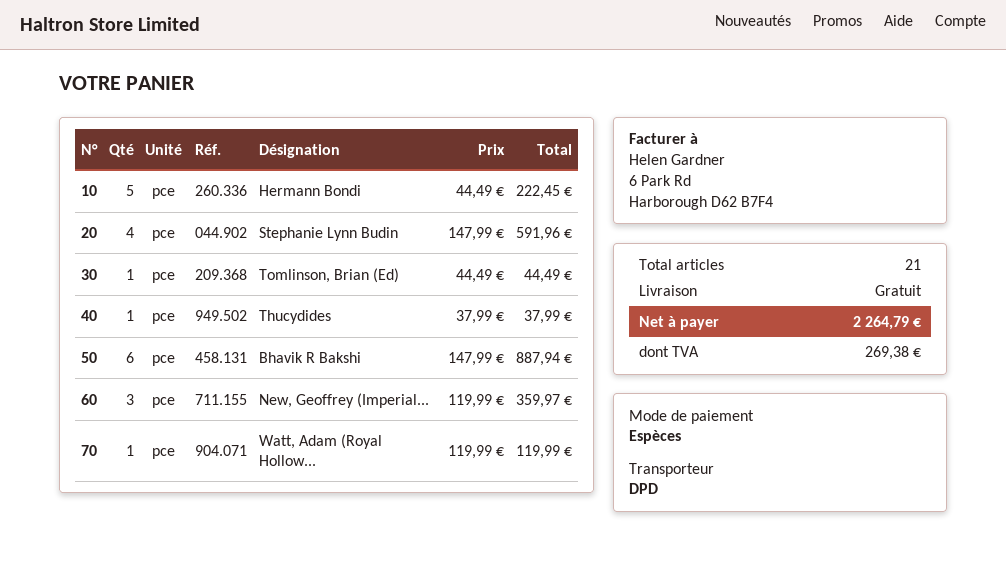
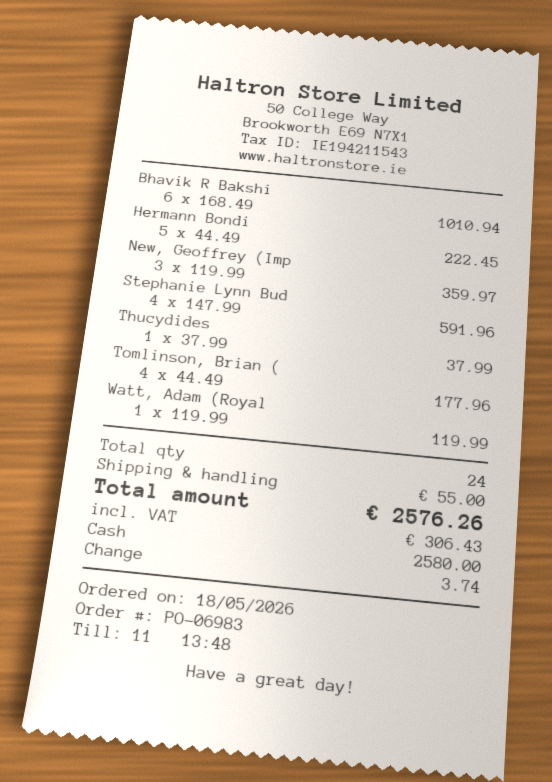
Tomlinson, Brian (Ed): 1 x 44.49 = 44.49 -> 4 x 44.49 = 177.96
Bhavik R Bakshi: 6 x 147.99 = 887.94 -> 6 x 168.49 = 1010.94
total quantity: 21 -> 24
shipping: 0.00 -> 55.00
tax: 269.38 -> 306.43
total: 2264.79 -> 2576.26

